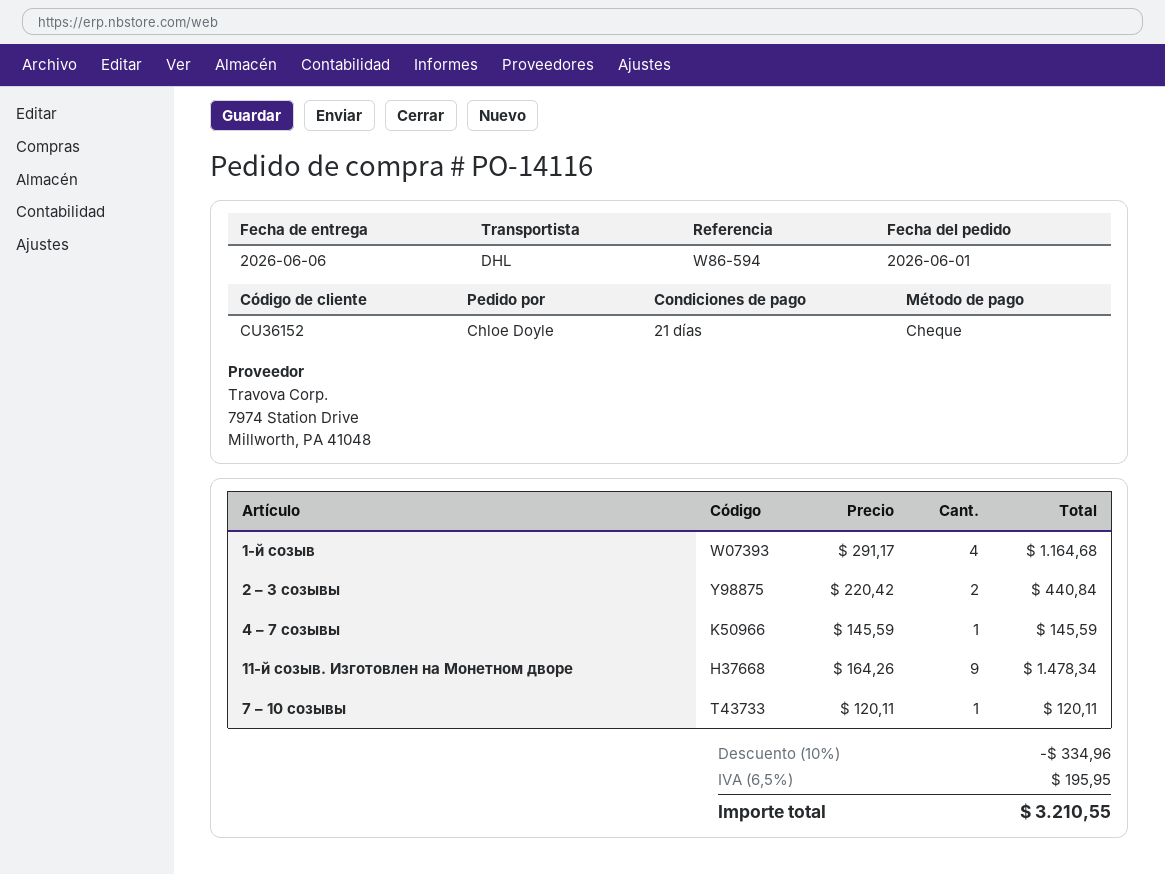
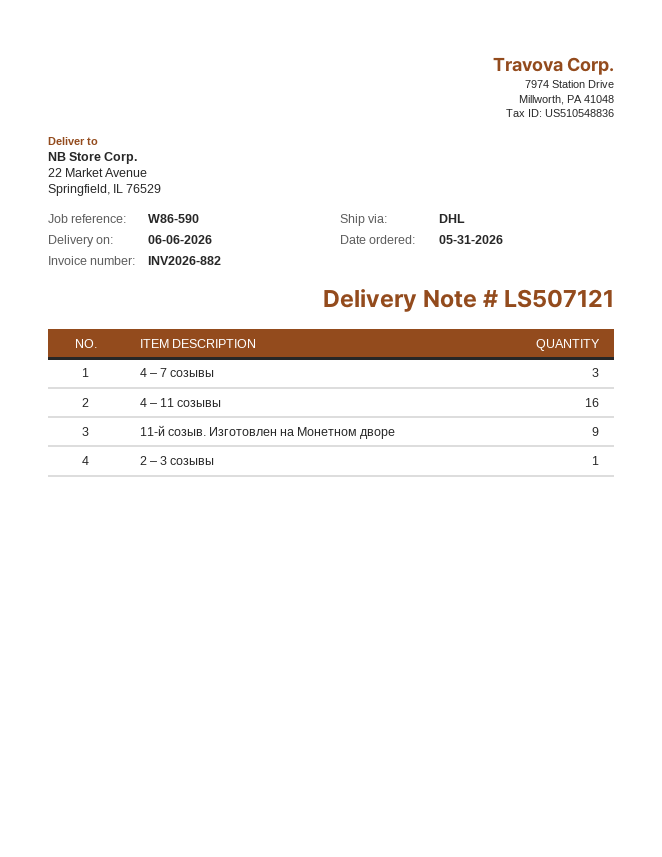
order date: 2026-06-01 -> 2026-05-31
reference: W86-594 -> W86-590
1-й созыв: 4 -> none
2 – 3 созывы: 2 -> 1
4 – 7 созывы: 1 -> 3
7 – 10 созывы: 1 -> none
4 – 11 созывы: none -> 16

